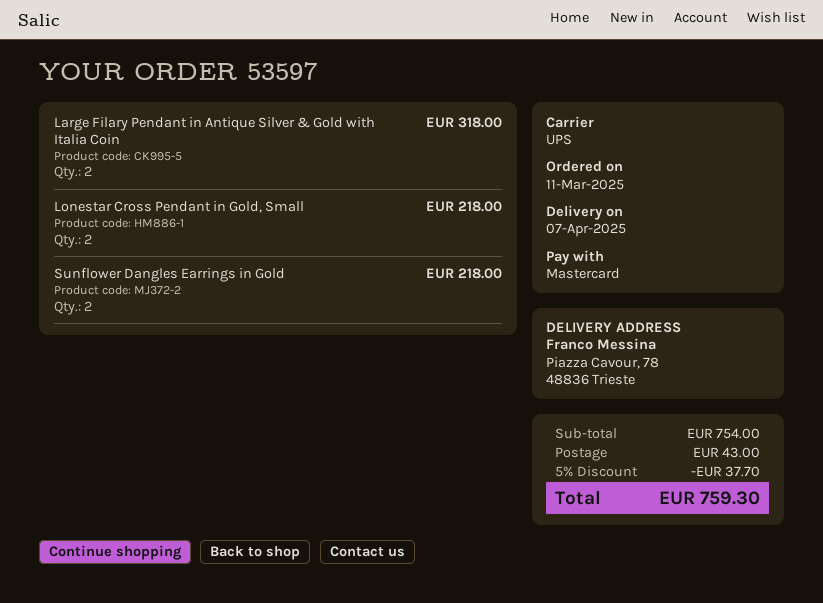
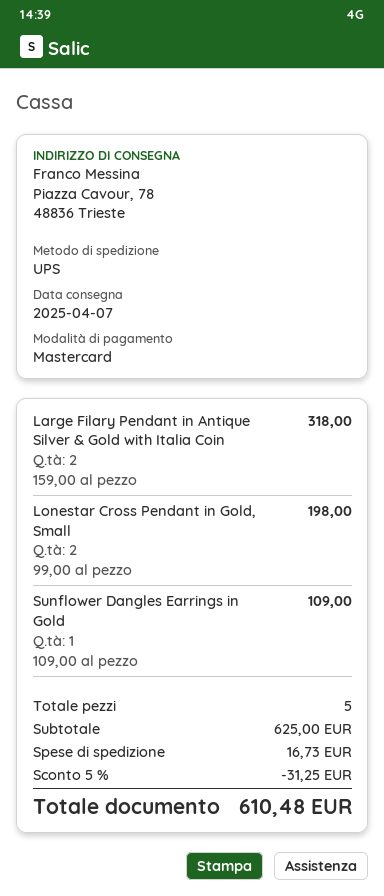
Lonestar Cross Pendant in Gold, Small: 2 for 218.00 -> 2 for 198.00
Sunflower Dangles Earrings in Gold: 2 for 218.00 -> 1 for 109.00
subtotal: 754.00 -> 625.00
discount: 5% = 37.70 -> 5% = 31.25
shipping: 43.00 -> 16.73
total: 759.30 -> 610.48

